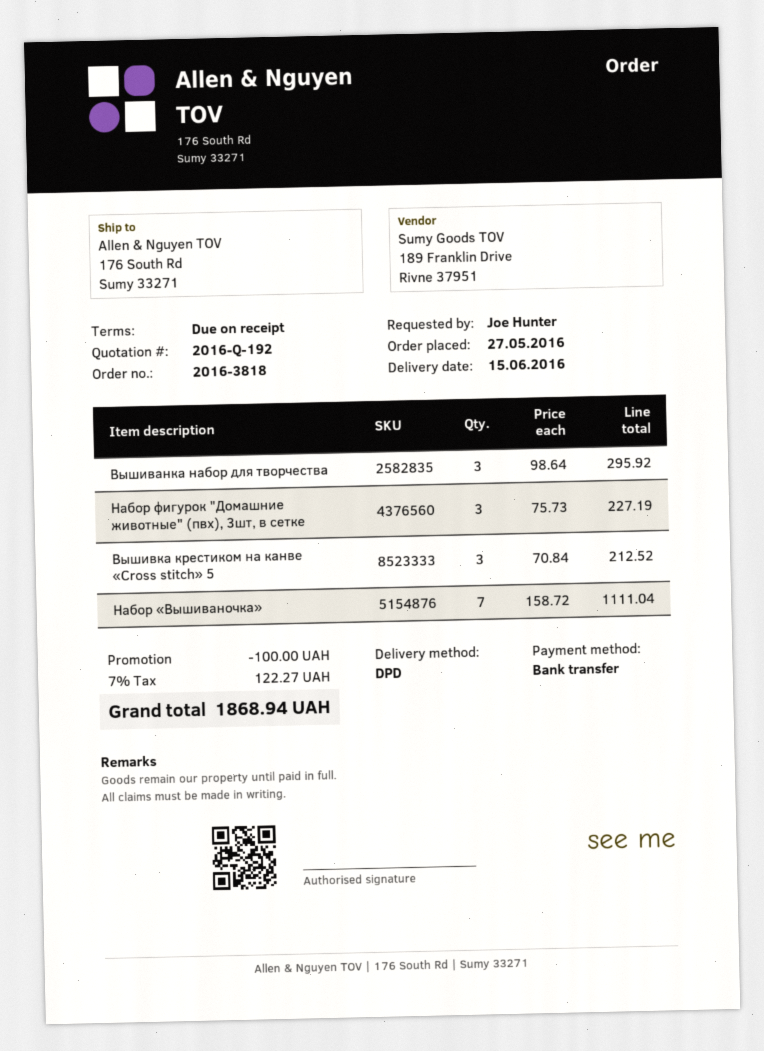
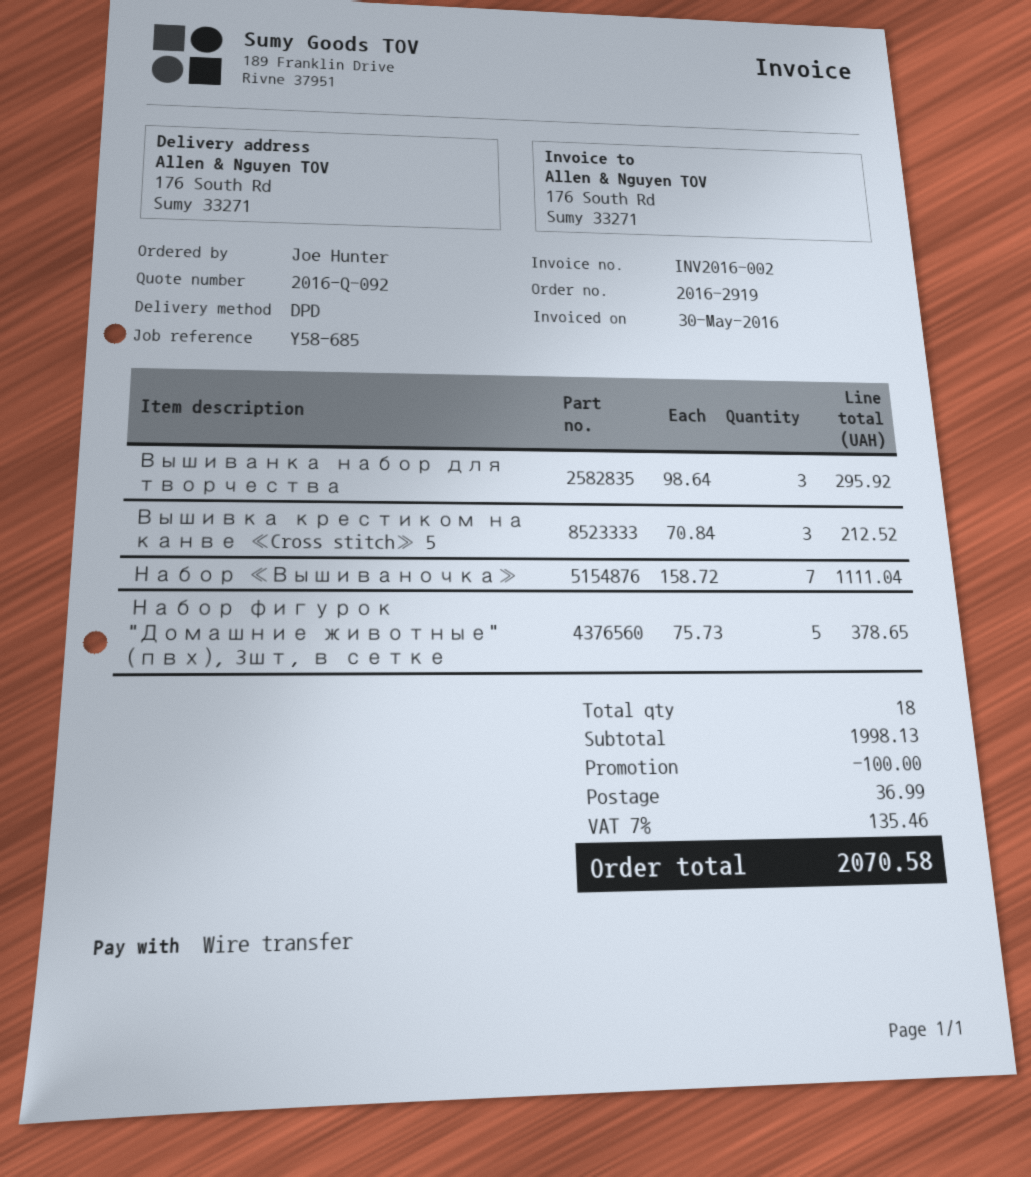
quote number: 2016-Q-192 -> 2016-Q-092
order number: 2016-3818 -> 2016-2919
Набор фигурок "Домашние животные" (пвх), 3шт, в сетке: 3 x 75.73 = 227.19 -> 5 x 75.73 = 378.65
shipping: none -> 36.99
tax: 7% = 122.27 -> 7% = 135.46
total: 1868.94 -> 2070.58

